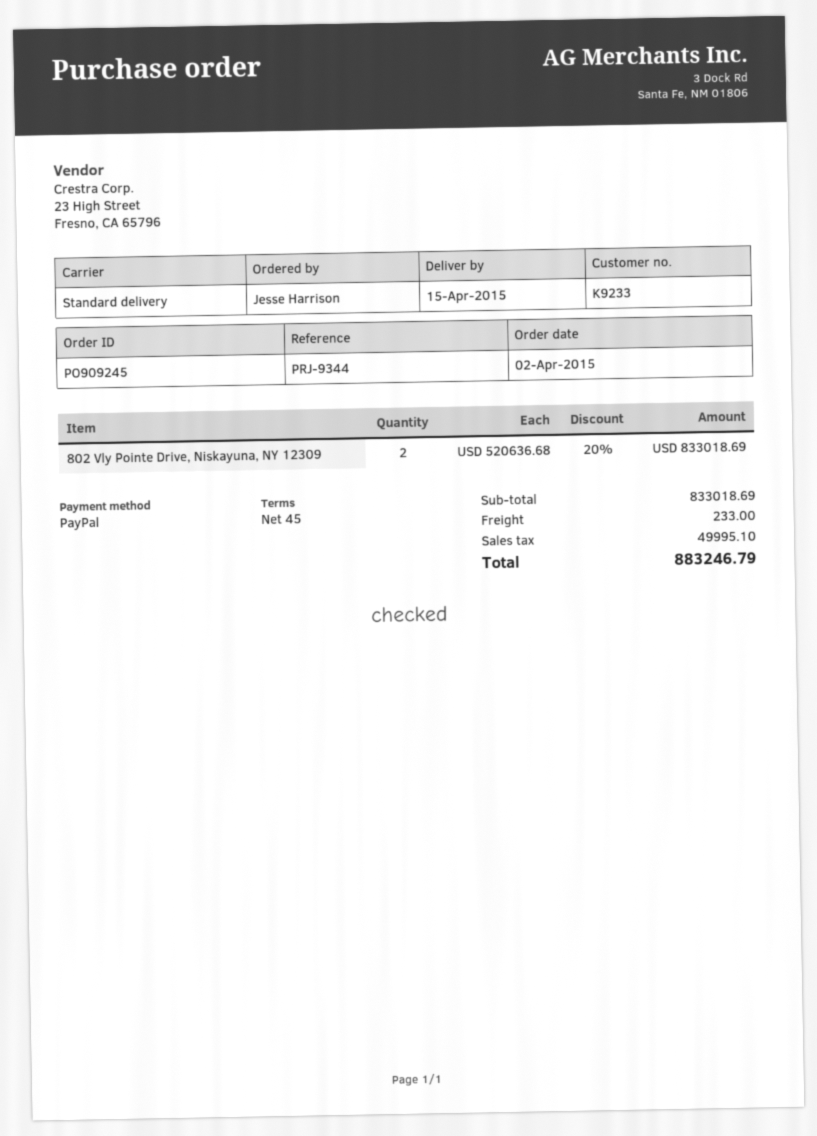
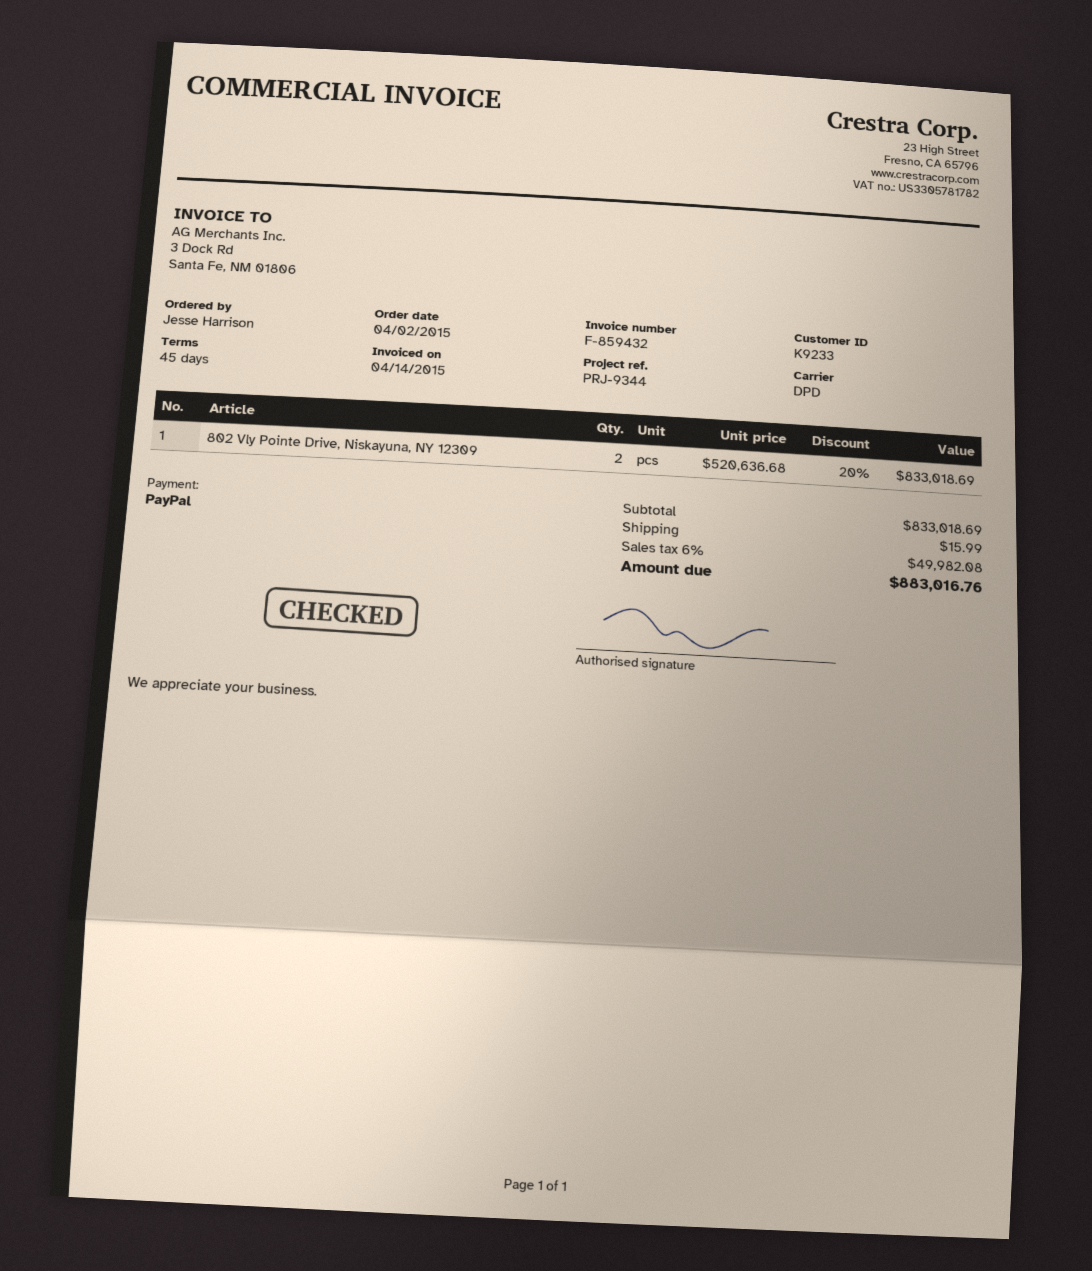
shipping method: standard -> DPD
shipping: 233.00 -> 15.99
tax: 49995.10 -> 49982.08
total: 883246.79 -> 883016.76

